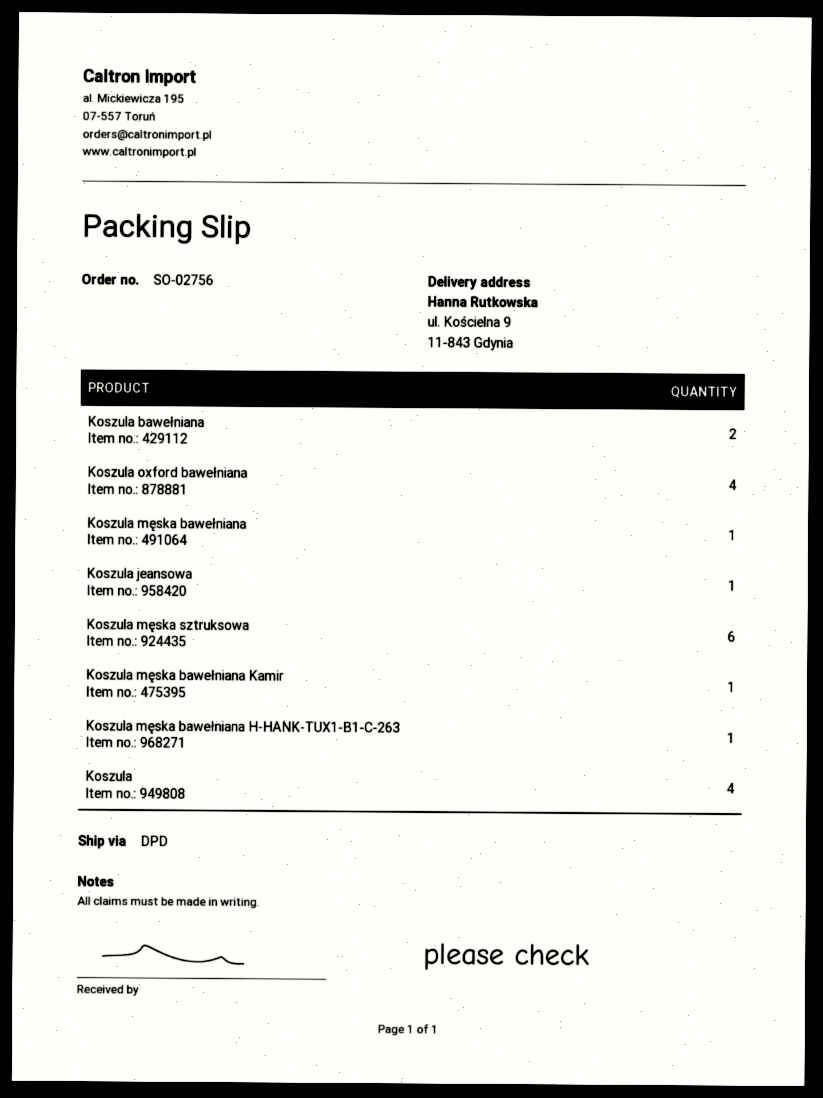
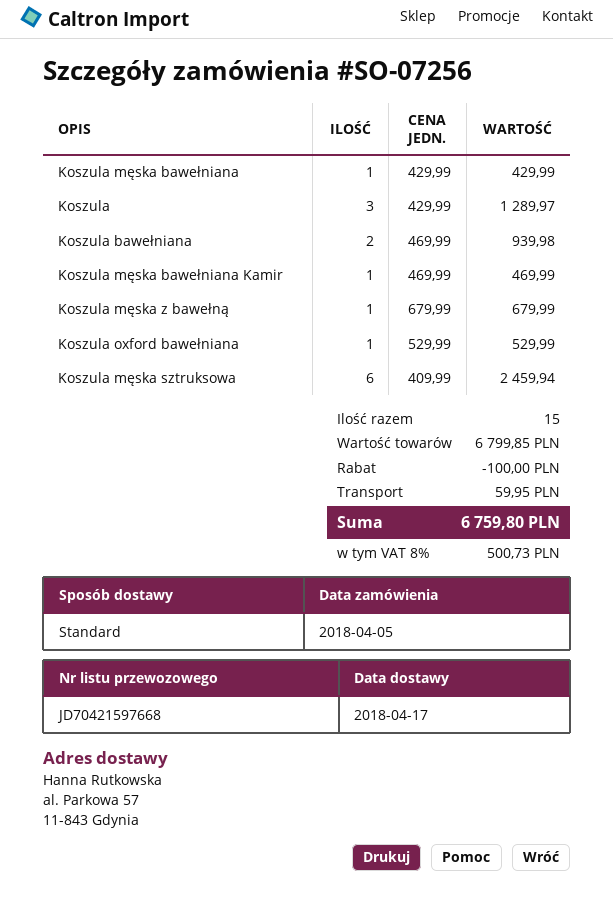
order number: SO-02756 -> SO-07256
shipping method: DPD -> standard
ship to: ul. Kościelna 9, 11-843 Gdynia -> al. Parkowa 57, 11-843 Gdynia
Koszula oxford bawełniana: 4 -> 1
Koszula jeansowa: 1 -> none
Koszula męska bawełniana H-HANK-TUX1-B1-C-263: 1 -> none
Koszula: 4 -> 3
Koszula męska z bawełną: none -> 1

